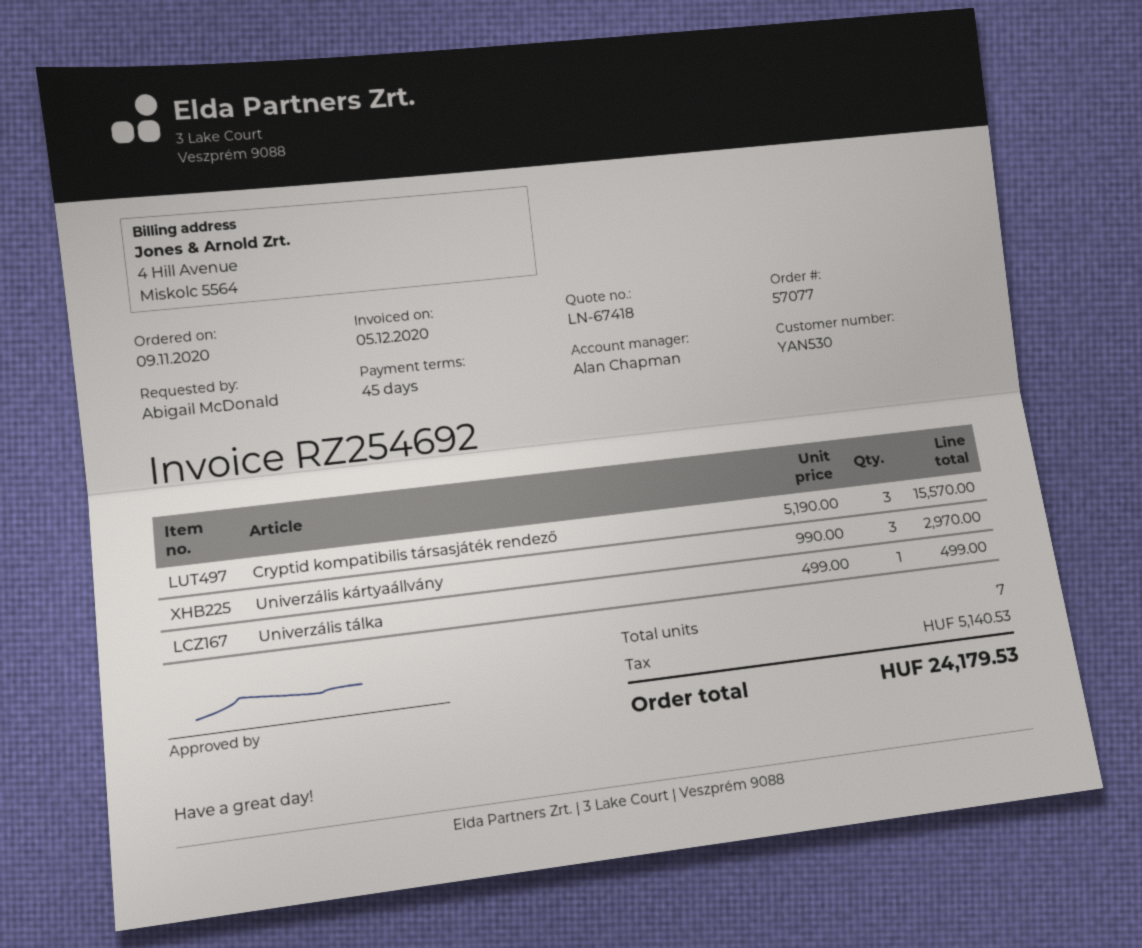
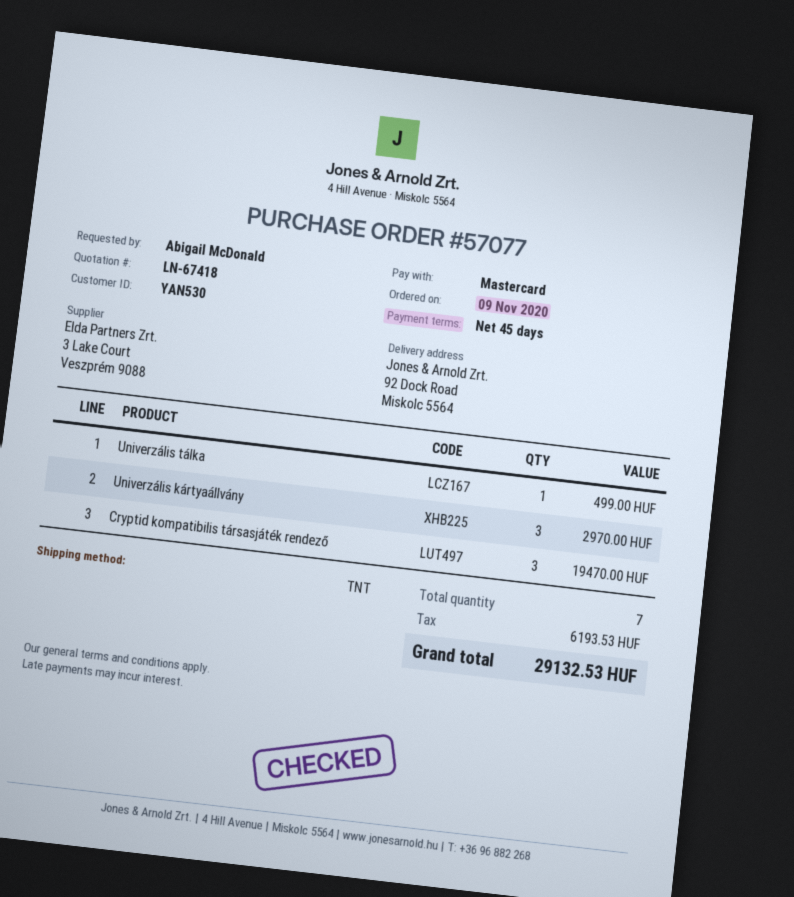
Cryptid kompatibilis társasjáték rendező: 3 for 15570.00 -> 3 for 19470.00
tax: 5140.53 -> 6193.53
total: 24179.53 -> 29132.53

